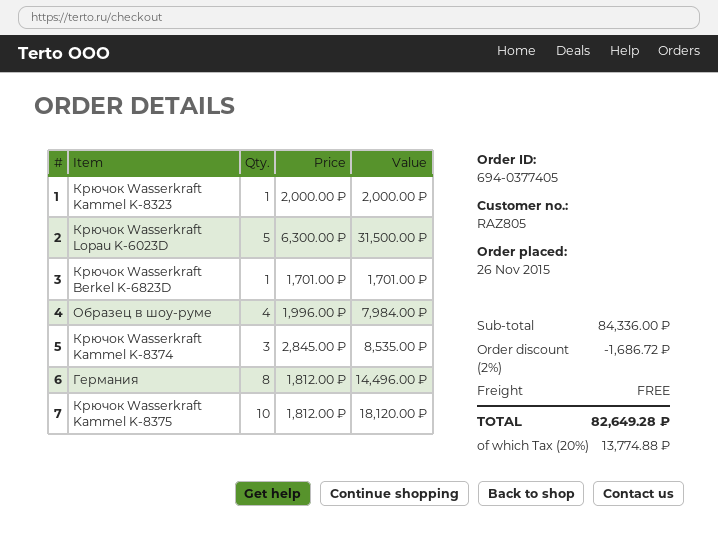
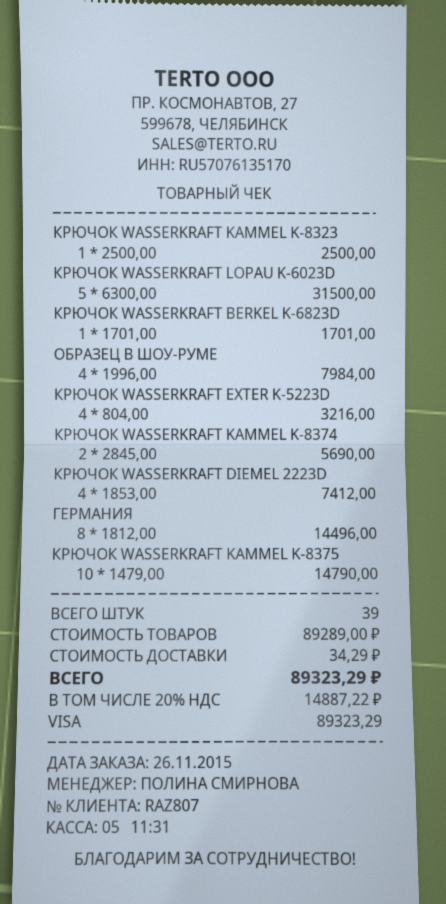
customer number: RAZ805 -> RAZ807
Крючок Wasserkraft Kammel K-8323: 1 x 2000.00 = 2000.00 -> 1 x 2500.00 = 2500.00
Крючок Wasserkraft Kammel K-8374: 3 x 2845.00 = 8535.00 -> 2 x 2845.00 = 5690.00
Крючок Wasserkraft Kammel K-8375: 10 x 1812.00 = 18120.00 -> 10 x 1479.00 = 14790.00
КРЮЧОК WASSERKRAFT EXTER K-5223D: none -> 4 x 804.00 = 3216.00
КРЮЧОК WASSERKRAFT DIEMEL 2223D: none -> 4 x 1853.00 = 7412.00
subtotal: 84336.00 -> 89289.00
discount: 2% = 1686.72 -> none
shipping: 0.00 -> 34.29
tax: 20% = 13774.88 -> 20% = 14887.22
total: 82649.28 -> 89323.29

